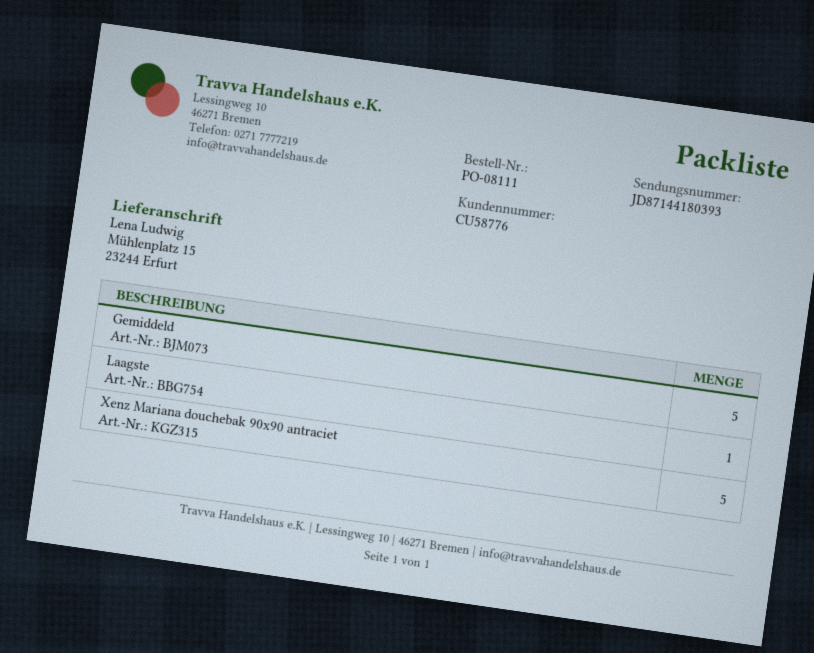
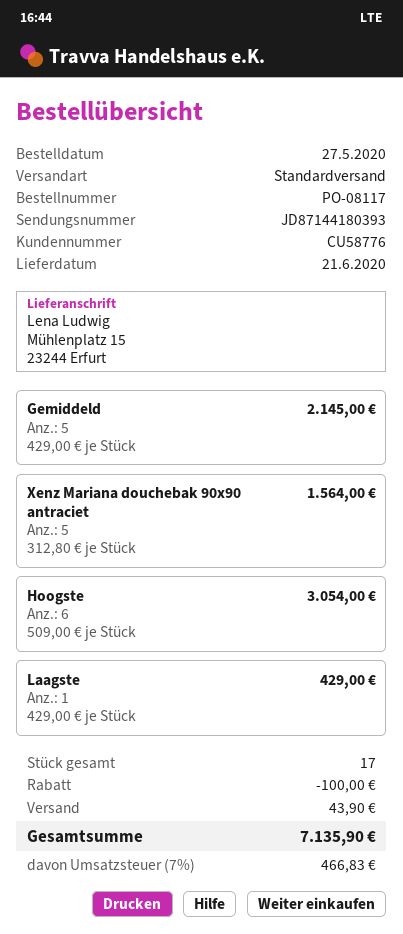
order number: PO-08111 -> PO-08117
Hoogste: none -> 6

